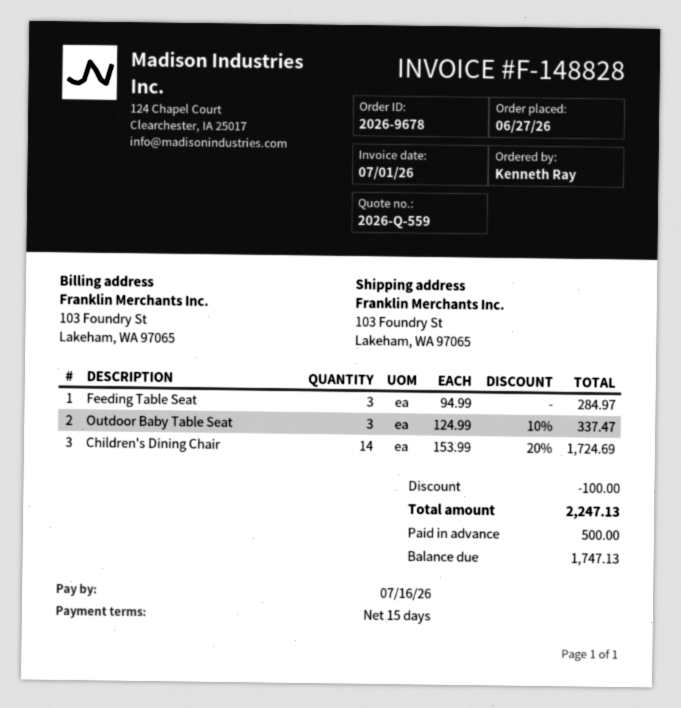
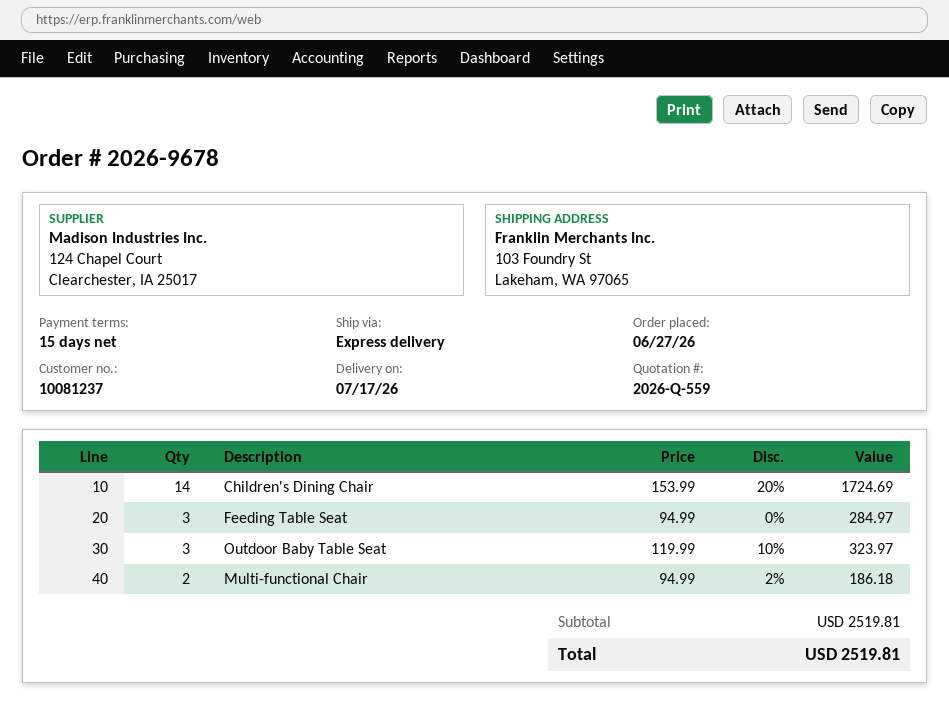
Outdoor Baby Table Seat: 3 x 124.99 - 10% = 337.47 -> 3 x 119.99 - 10% = 323.97
Multi-functional Chair: none -> 2 x 94.99 - 2% = 186.18
discount: 100.00 -> none
total: 2247.13 -> 2519.81

